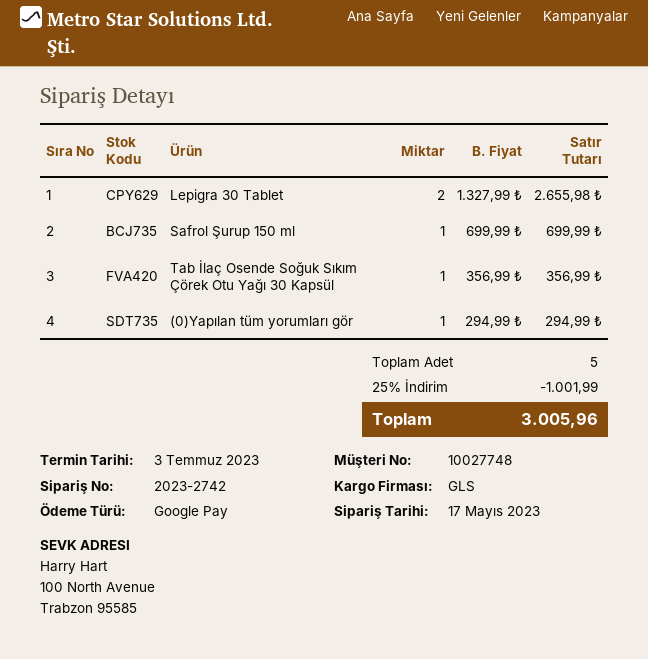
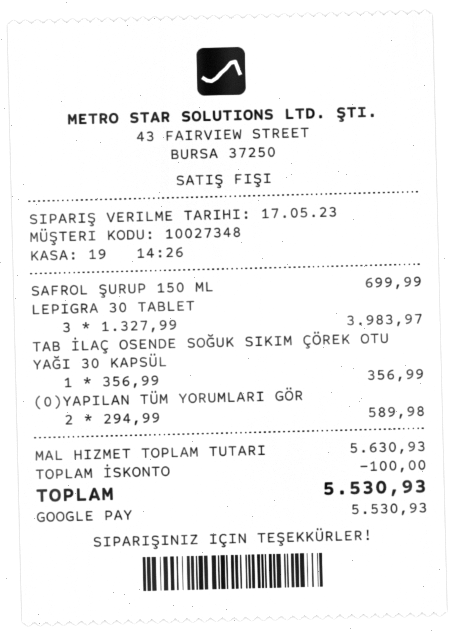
customer number: 10027748 -> 10027348
Lepigra 30 Tablet: 2 x 1327.99 = 2655.98 -> 3 x 1327.99 = 3983.97
(0)Yapılan tüm yorumları gör: 1 x 294.99 = 294.99 -> 2 x 294.99 = 589.98
discount: 1001.99 -> 100.00
total: 3005.96 -> 5530.93

